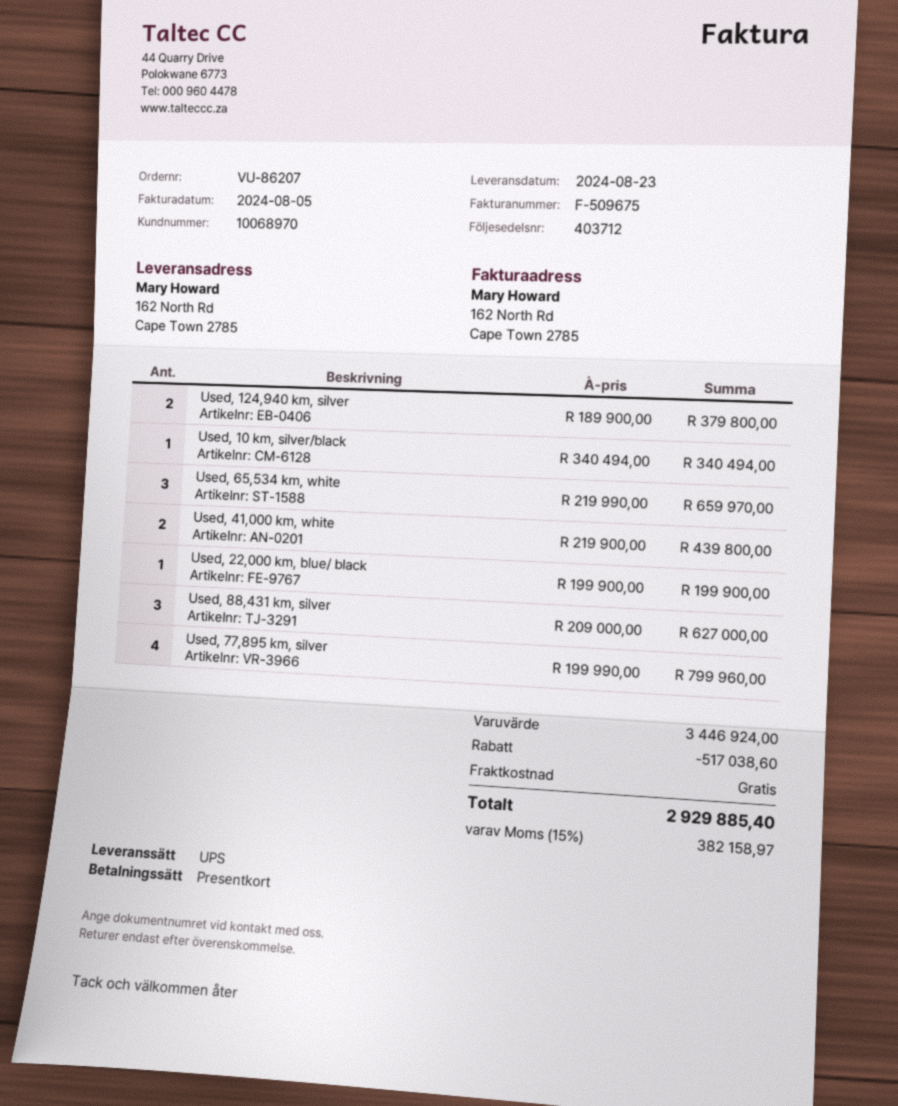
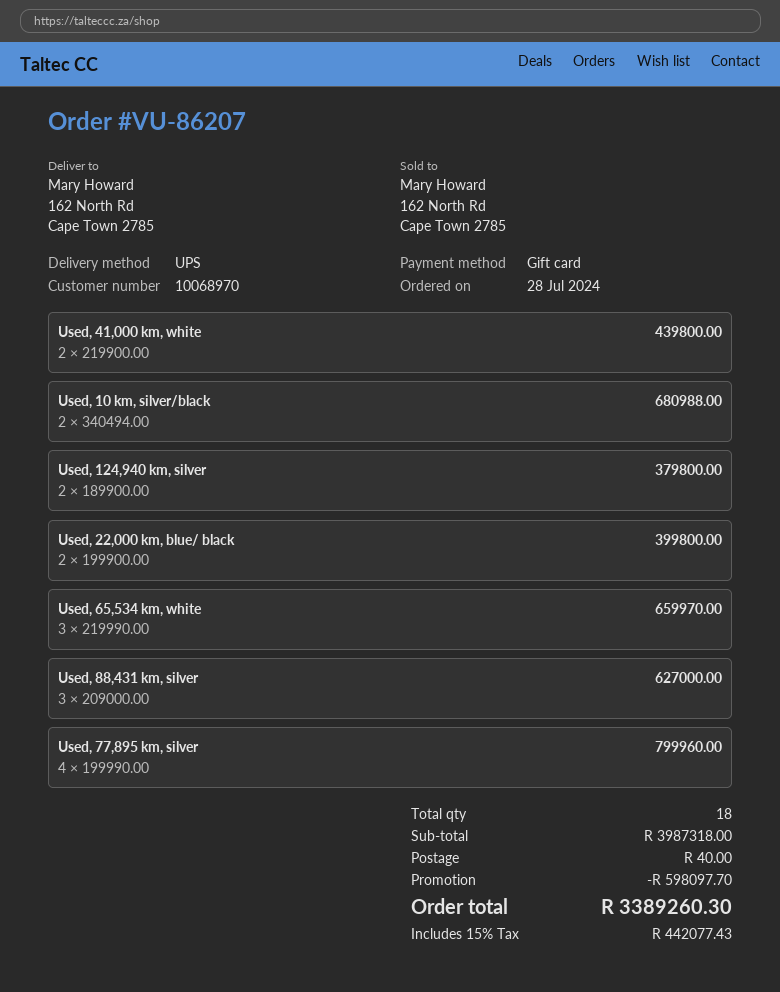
Used, 10 km, silver/black: 1 x 340494.00 = 340494.00 -> 2 x 340494.00 = 680988.00
Used, 22,000 km, blue/ black: 1 x 199900.00 = 199900.00 -> 2 x 199900.00 = 399800.00
subtotal: 3446924.00 -> 3987318.00
discount: 517038.60 -> 598097.70
shipping: 0.00 -> 40.00
tax: 15% = 382158.97 -> 15% = 442077.43
total: 2929885.40 -> 3389260.30

